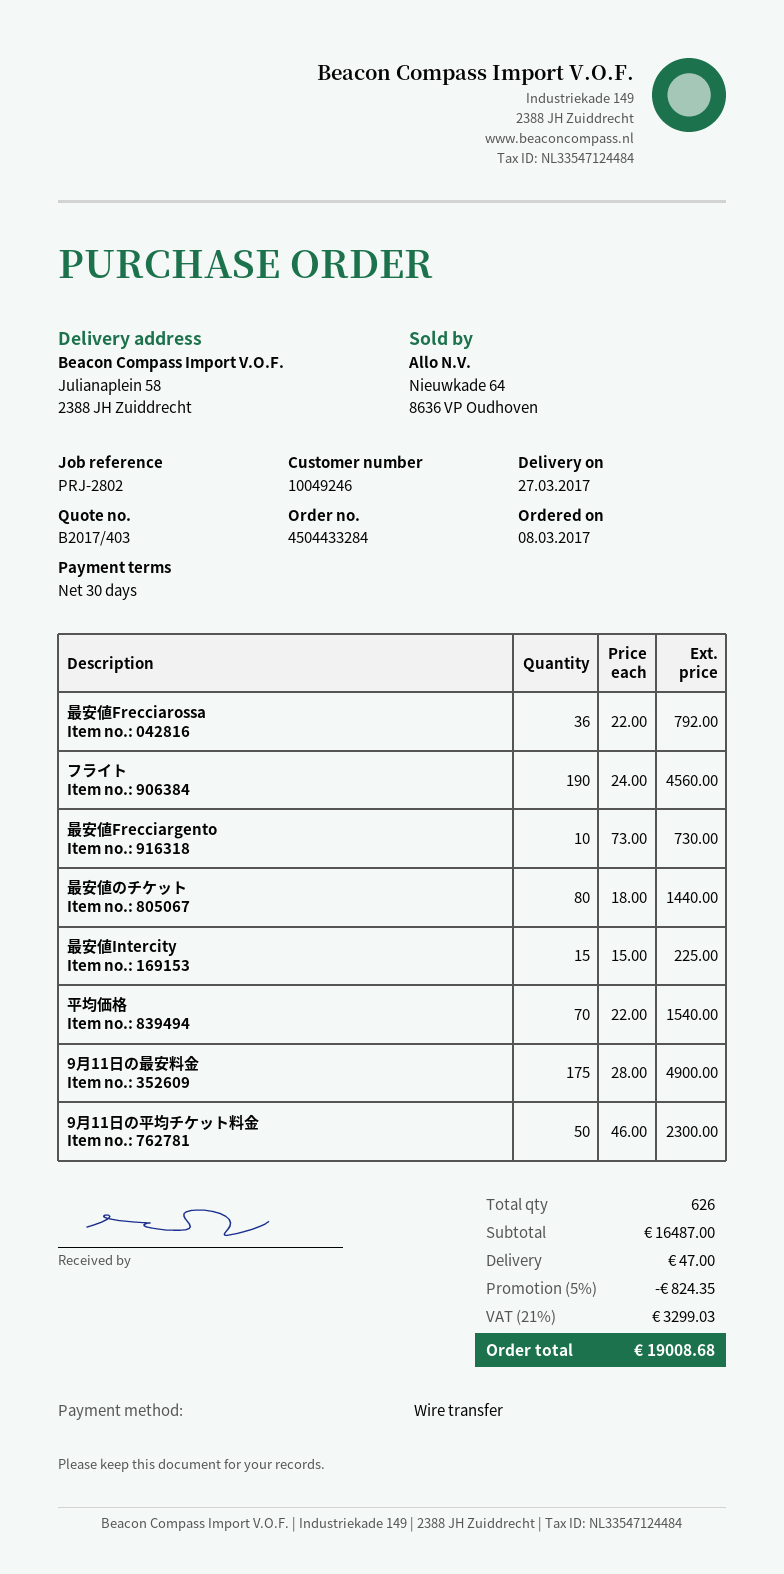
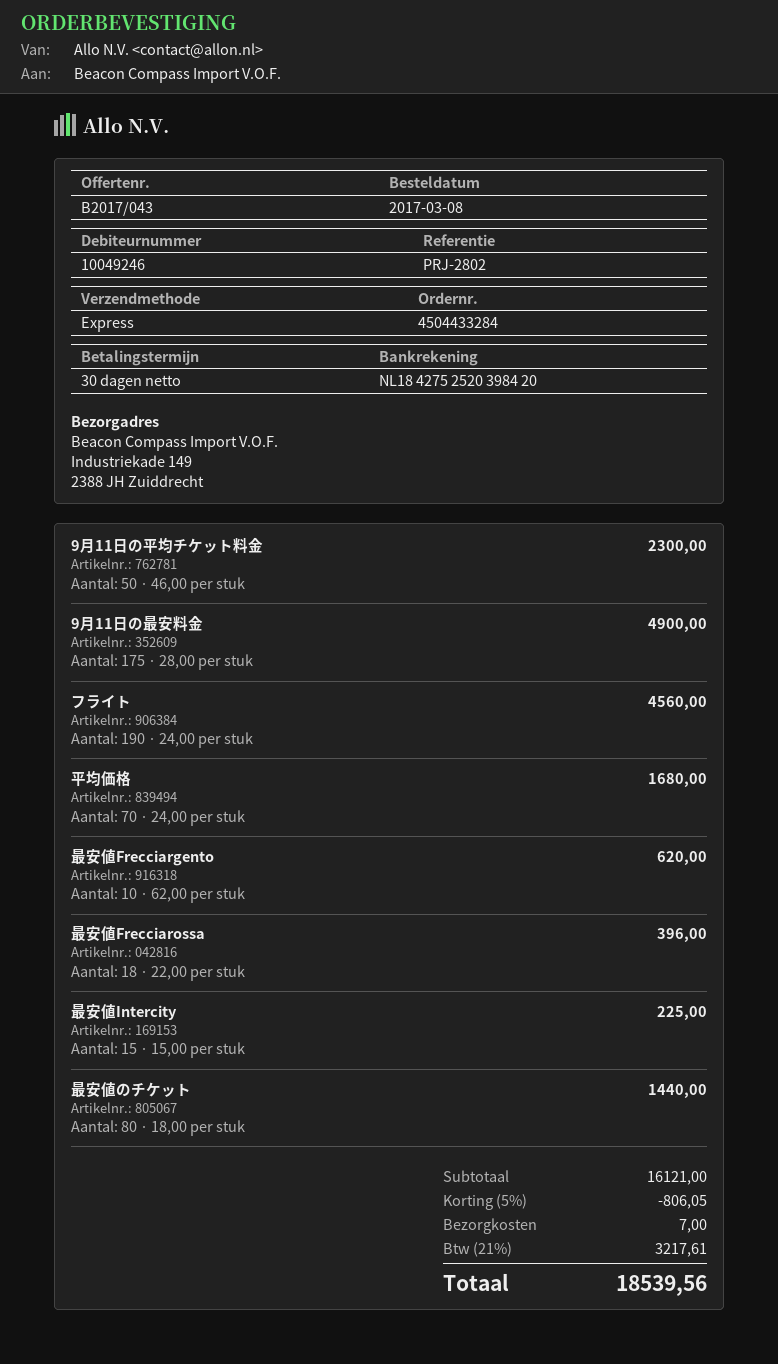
quote number: B2017/403 -> B2017/043
ship to: Julianaplein 58, 2388 JH Zuiddrecht -> Industriekade 149, 2388 JH Zuiddrecht
最安値Frecciarossa: 36 x 22.00 = 792.00 -> 18 x 22.00 = 396.00
最安値Frecciargento: 10 x 73.00 = 730.00 -> 10 x 62.00 = 620.00
平均価格: 70 x 22.00 = 1540.00 -> 70 x 24.00 = 1680.00
subtotal: 16487.00 -> 16121.00
discount: 5% = 824.35 -> 5% = 806.05
shipping: 47.00 -> 7.00
tax: 21% = 3299.03 -> 21% = 3217.61
total: 19008.68 -> 18539.56

